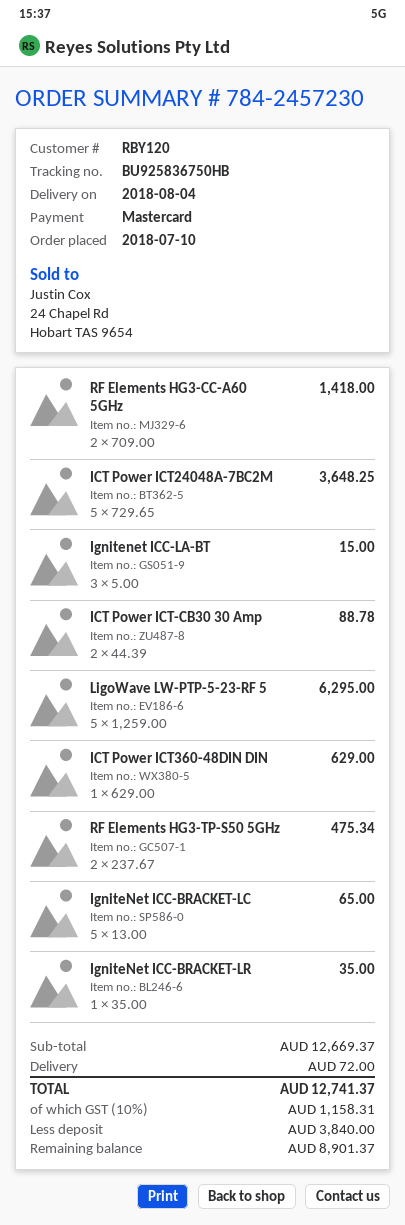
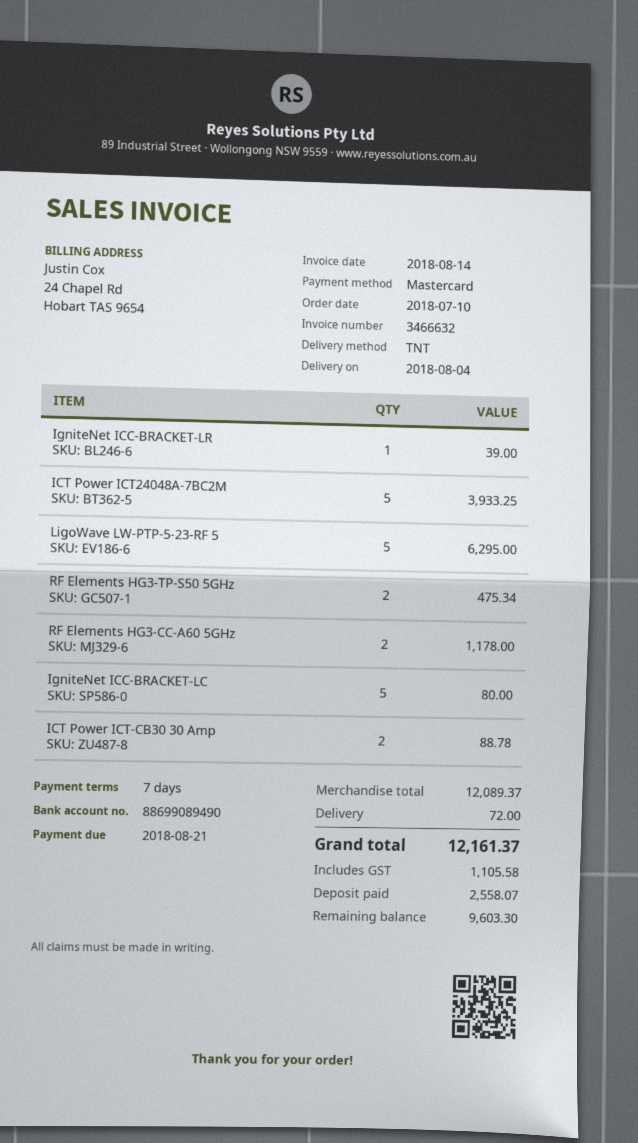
RF Elements HG3-CC-A60 5GHz: 2 for 1418.00 -> 2 for 1178.00
ICT Power ICT24048A-7BC2M: 5 for 3648.25 -> 5 for 3933.25
Ignitenet ICC-LA-BT: 3 for 15.00 -> none
ICT Power ICT360-48DIN DIN: 1 for 629.00 -> none
IgniteNet ICC-BRACKET-LC: 5 for 65.00 -> 5 for 80.00
IgniteNet ICC-BRACKET-LR: 1 for 35.00 -> 1 for 39.00
subtotal: 12669.37 -> 12089.37
tax: 1158.31 -> 1105.58
total: 12741.37 -> 12161.37
deposit: 3840.00 -> 2558.07
balance: 8901.37 -> 9603.30

